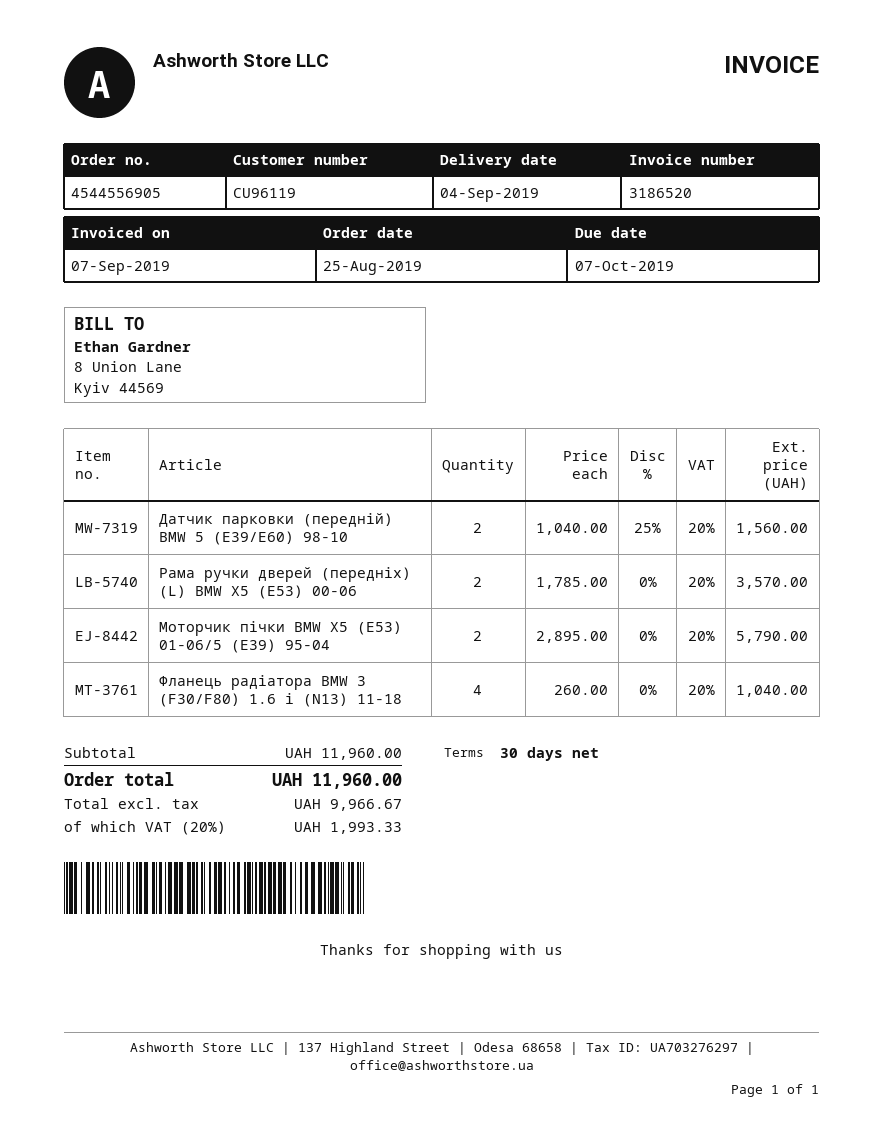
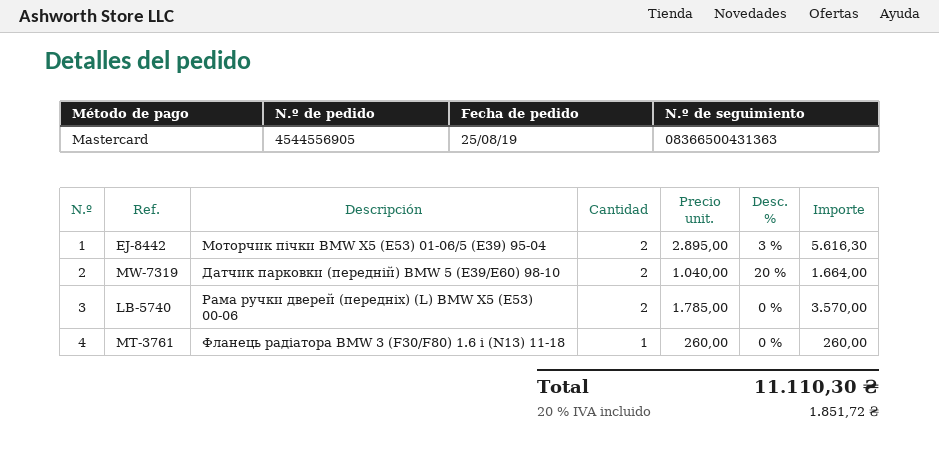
Датчик парковки (передній) BMW 5 (E39/E60) 98-10: 2 x 1040.00 - 25% = 1560.00 -> 2 x 1040.00 - 20% = 1664.00
Моторчик пічки BMW X5 (E53) 01-06/5 (E39) 95-04: 2 x 2895.00 = 5790.00 -> 2 x 2895.00 - 3% = 5616.30
Фланець радіатора BMW 3 (F30/F80) 1.6 i (N13) 11-18: 4 x 260.00 = 1040.00 -> 1 x 260.00 = 260.00
tax: 20% = 1993.33 -> 20% = 1851.72
total: 11960.00 -> 11110.30

